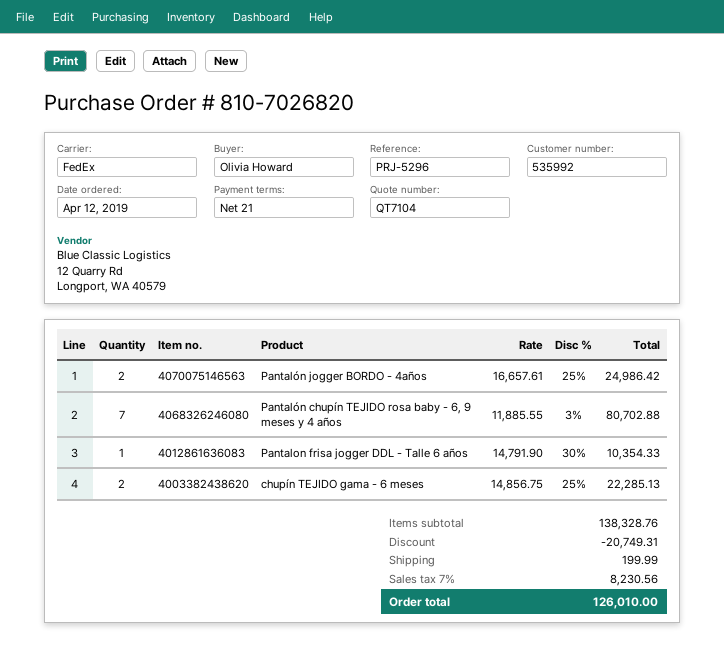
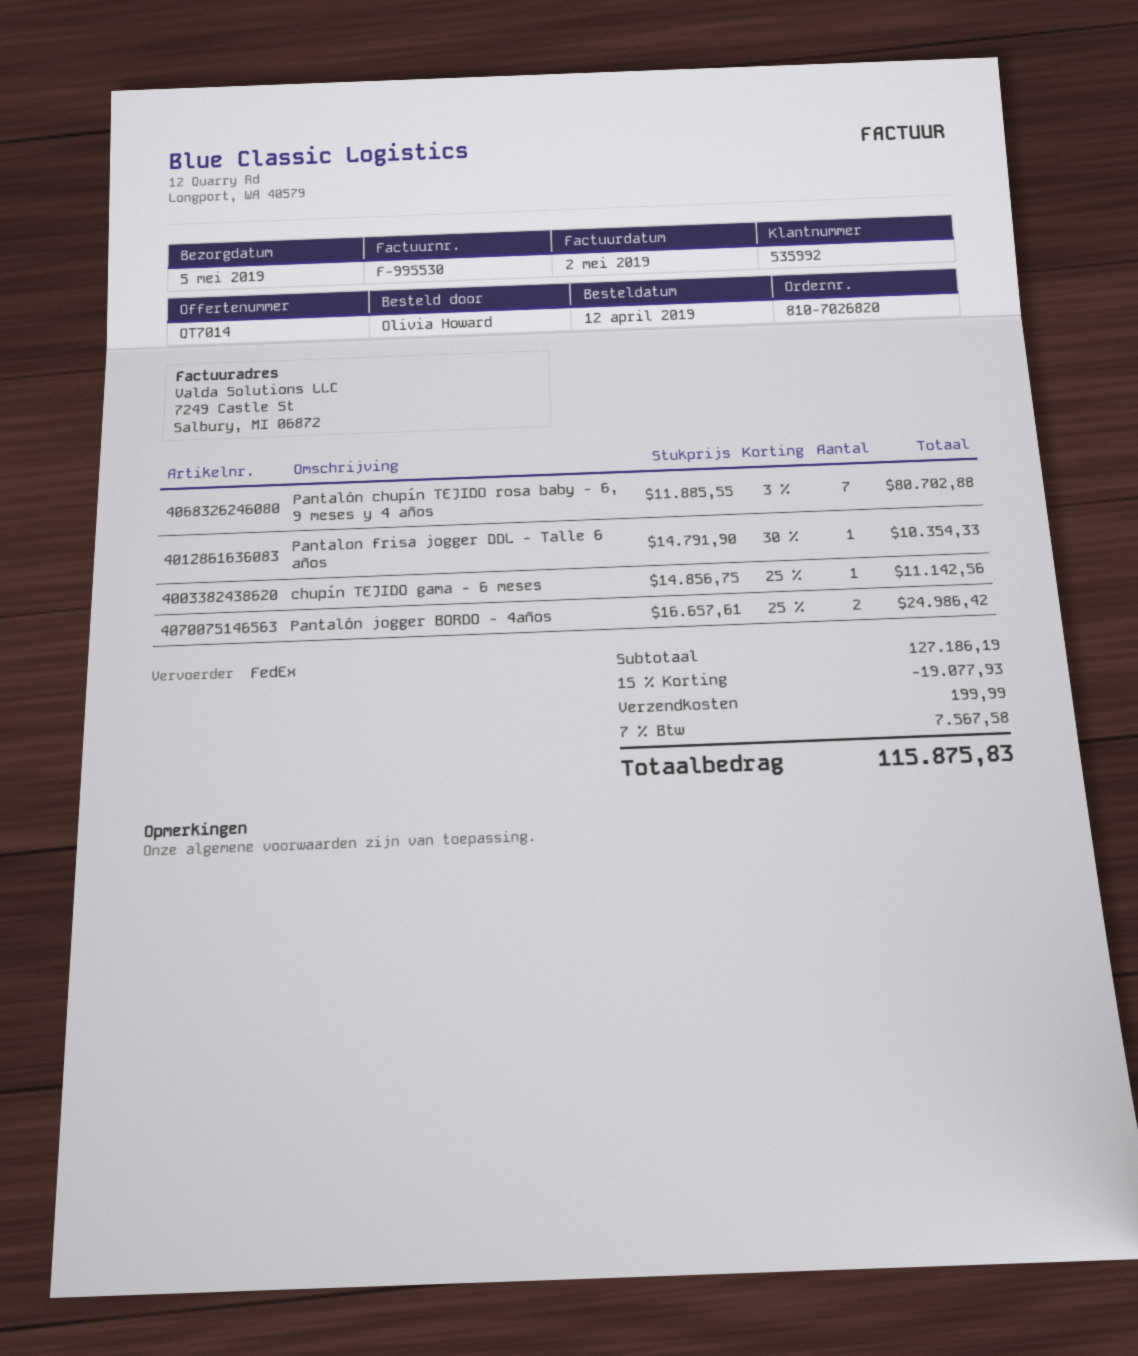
quote number: QT7104 -> QT7014
chupín TEJIDO gama - 6 meses: 2 x 14856.75 - 25% = 22285.13 -> 1 x 14856.75 - 25% = 11142.56
subtotal: 138328.76 -> 127186.19
discount: 20749.31 -> 19077.93
tax: 7% = 8230.56 -> 7% = 7567.58
total: 126010.00 -> 115875.83

